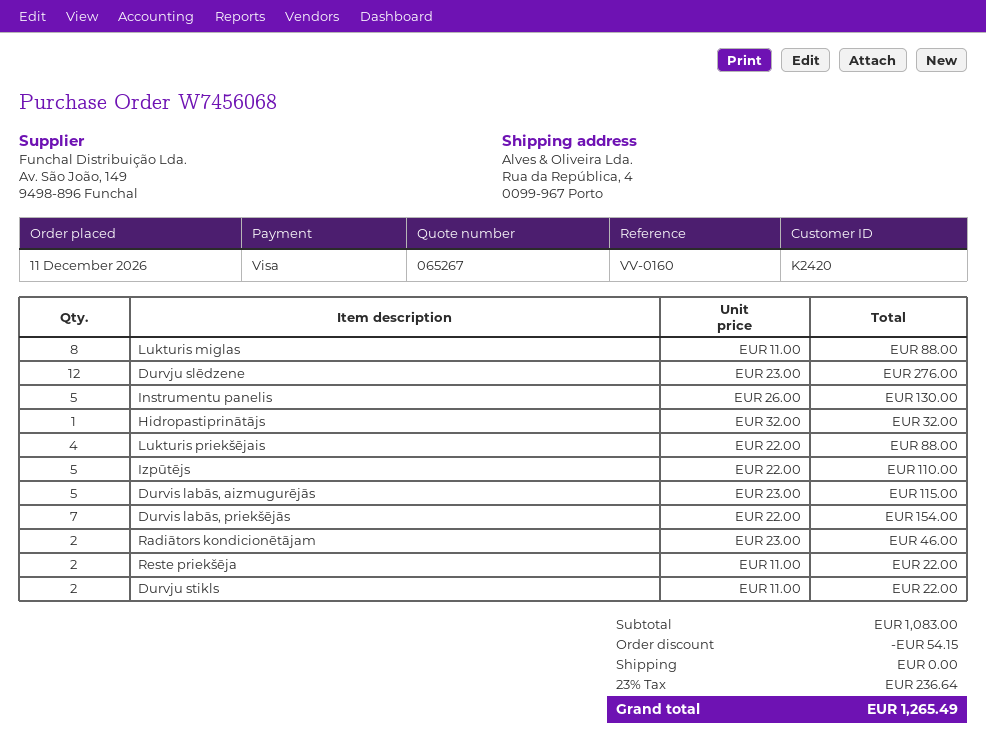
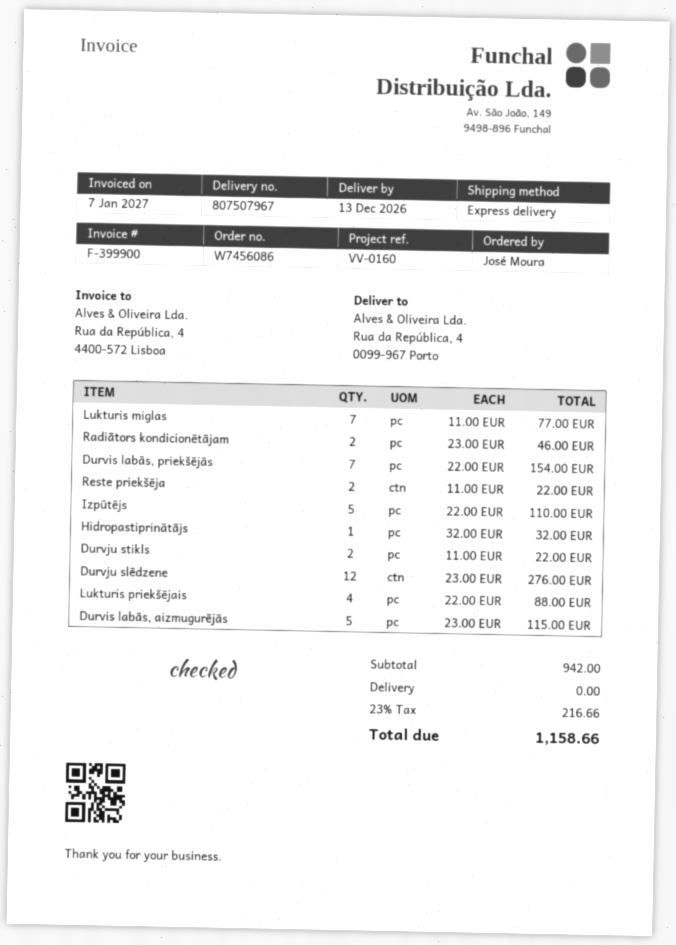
order number: W7456068 -> W7456086
Lukturis miglas: 8 x 11.00 = 88.00 -> 7 x 11.00 = 77.00
Instrumentu panelis: 5 x 26.00 = 130.00 -> none
subtotal: 1083.00 -> 942.00
discount: 54.15 -> none
tax: 23% = 236.64 -> 23% = 216.66
total: 1265.49 -> 1158.66

